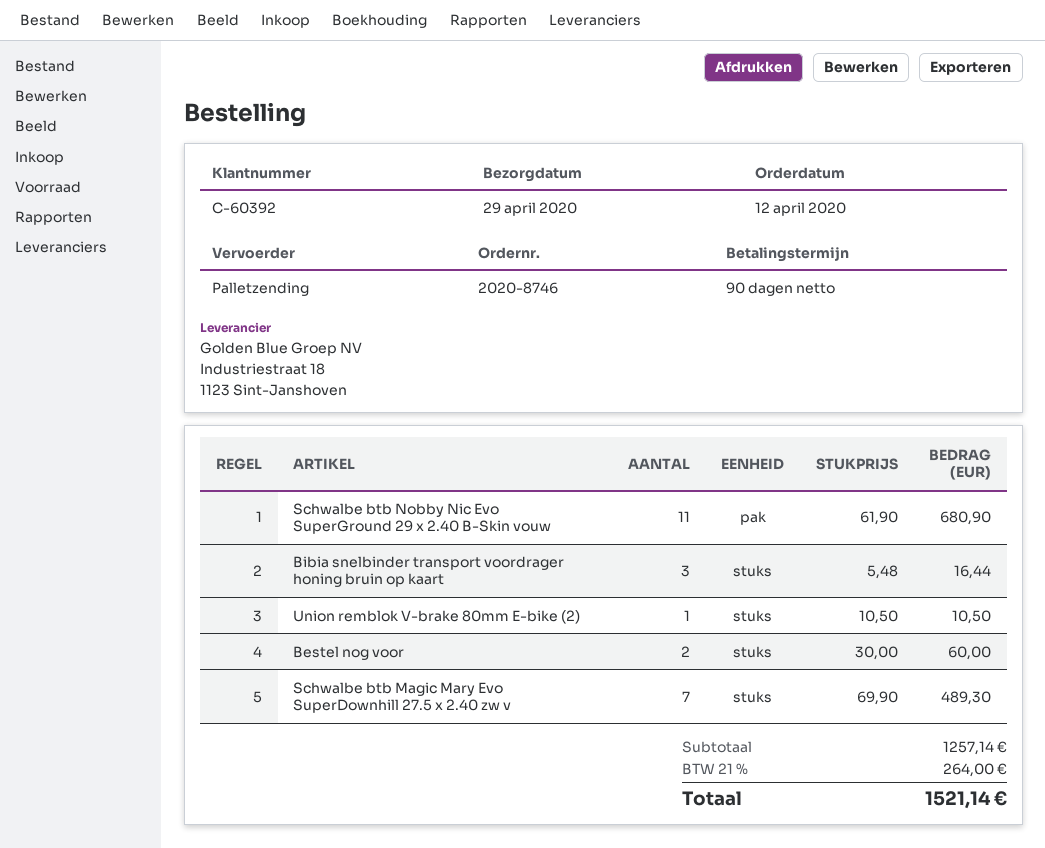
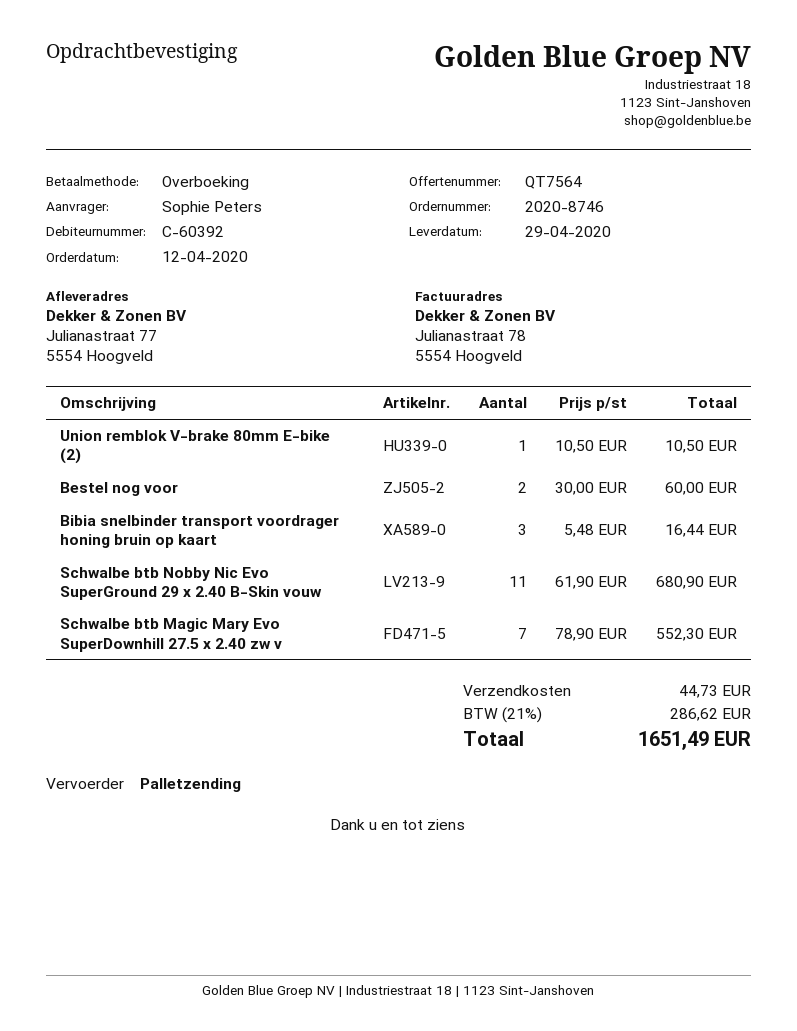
Schwalbe btb Magic Mary Evo SuperDownhill 27.5 x 2.40 zw v: 7 x 69.90 = 489.30 -> 7 x 78.90 = 552.30
shipping: none -> 44.73
tax: 21% = 264.00 -> 21% = 286.62
total: 1521.14 -> 1651.49

